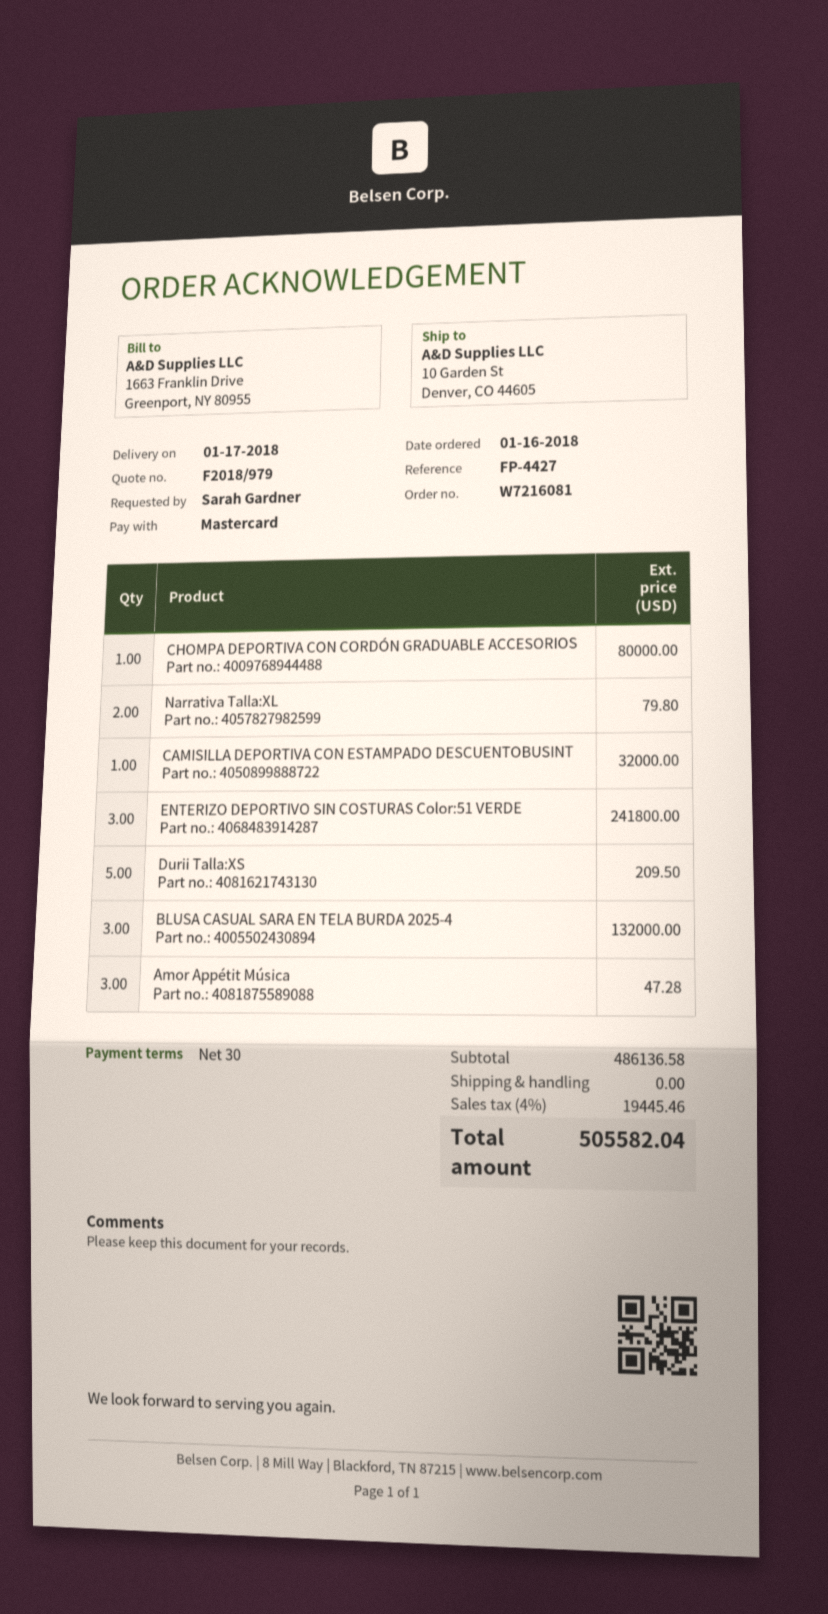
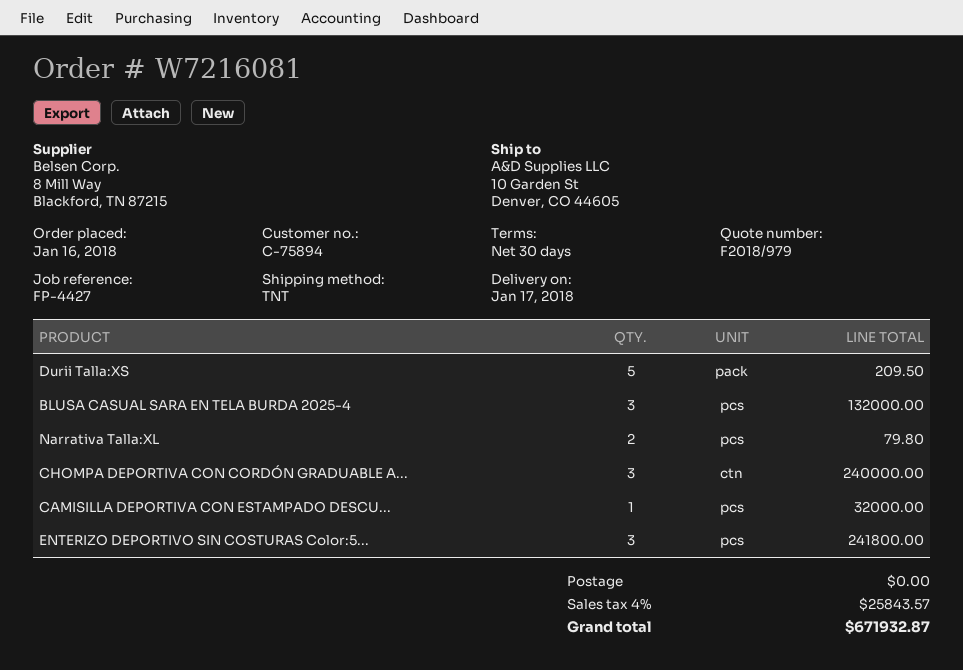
CHOMPA DEPORTIVA CON CORDÓN GRADUABLE ACCESORIOS: 1 for 80000.00 -> 3 for 240000.00
Amor Appétit Música: 3 for 47.28 -> none
tax: 4% = 19445.46 -> 4% = 25843.57
total: 505582.04 -> 671932.87

